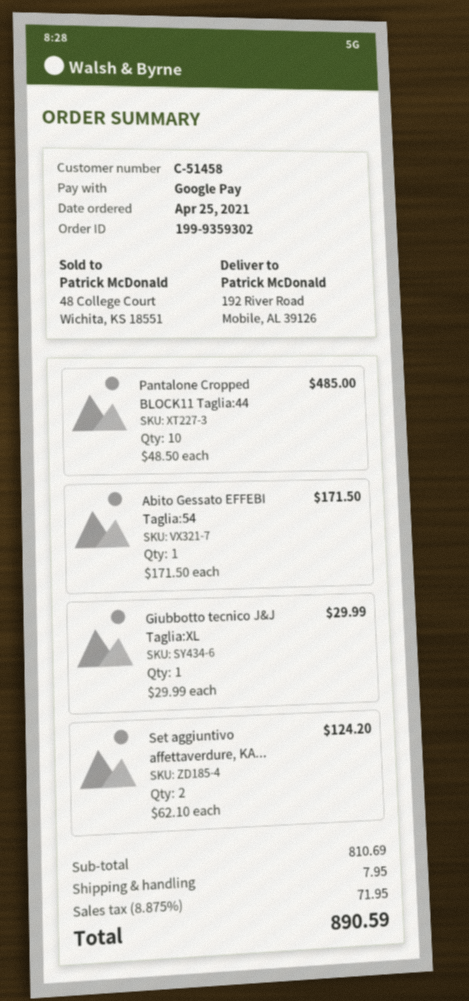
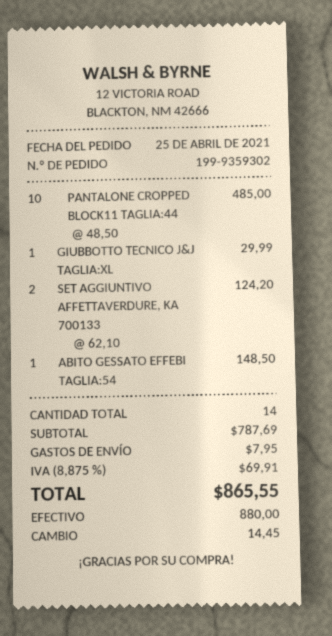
payment method: Google Pay -> cash
Abito Gessato EFFEBI Taglia:54: 1 x 171.50 = 171.50 -> 1 x 148.50 = 148.50
subtotal: 810.69 -> 787.69
tax: 8.875% = 71.95 -> 8.875% = 69.91
total: 890.59 -> 865.55

